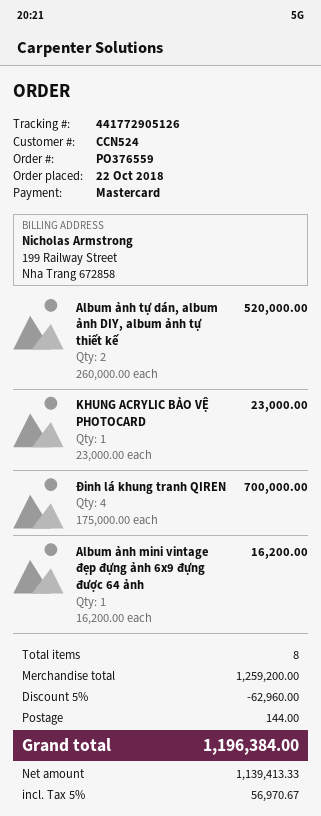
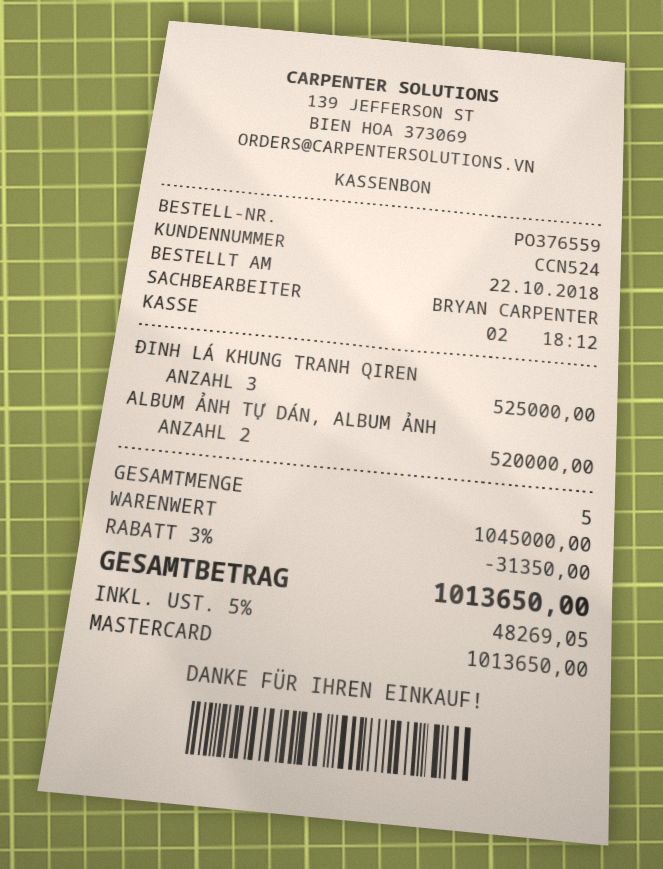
KHUNG ACRYLIC BẢO VỆ PHOTOCARD: 1 for 23000.00 -> none
Đinh lá khung tranh QIREN: 4 for 700000.00 -> 3 for 525000.00
Album ảnh mini vintage đẹp đựng ảnh 6x9 đựng được 64 ảnh: 1 for 16200.00 -> none
total quantity: 8 -> 5
subtotal: 1259200.00 -> 1045000.00
discount: 5% = 62960.00 -> 3% = 31350.00
shipping: 144.00 -> none
tax: 5% = 56970.67 -> 5% = 48269.05
total: 1196384.00 -> 1013650.00

